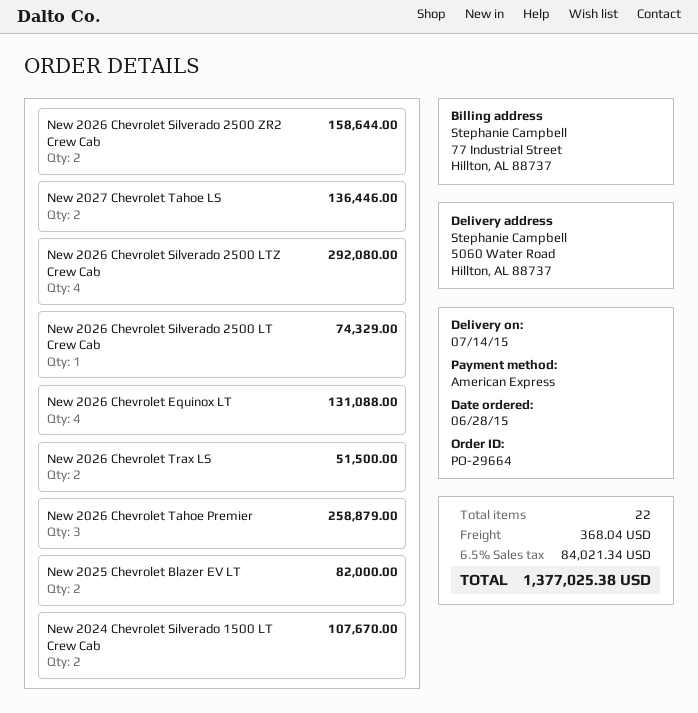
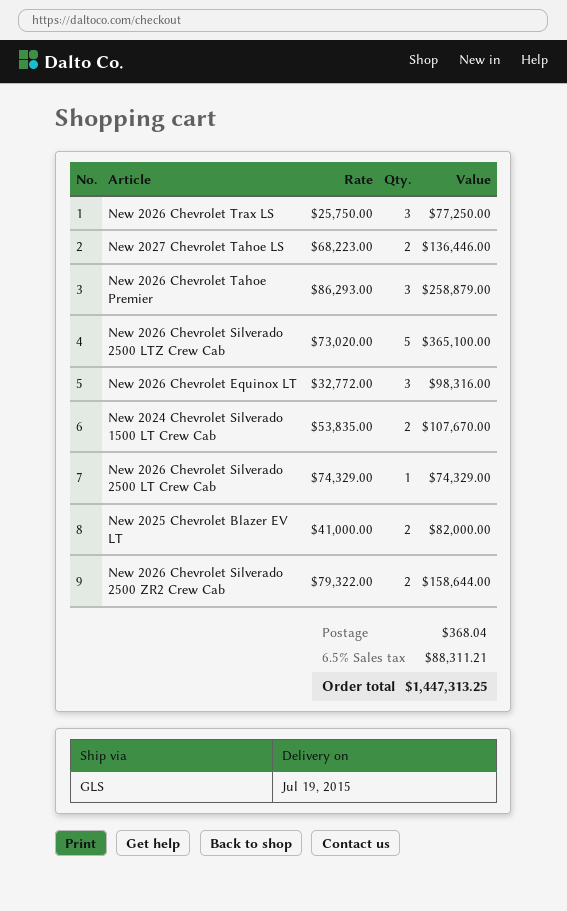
delivery date: 2015-07-14 -> 2015-07-19
New 2026 Chevrolet Silverado 2500 LTZ Crew Cab: 4 for 292080.00 -> 5 for 365100.00
New 2026 Chevrolet Equinox LT: 4 for 131088.00 -> 3 for 98316.00
New 2026 Chevrolet Trax LS: 2 for 51500.00 -> 3 for 77250.00
tax: 6.5% = 84021.34 -> 6.5% = 88311.21
total: 1377025.38 -> 1447313.25

